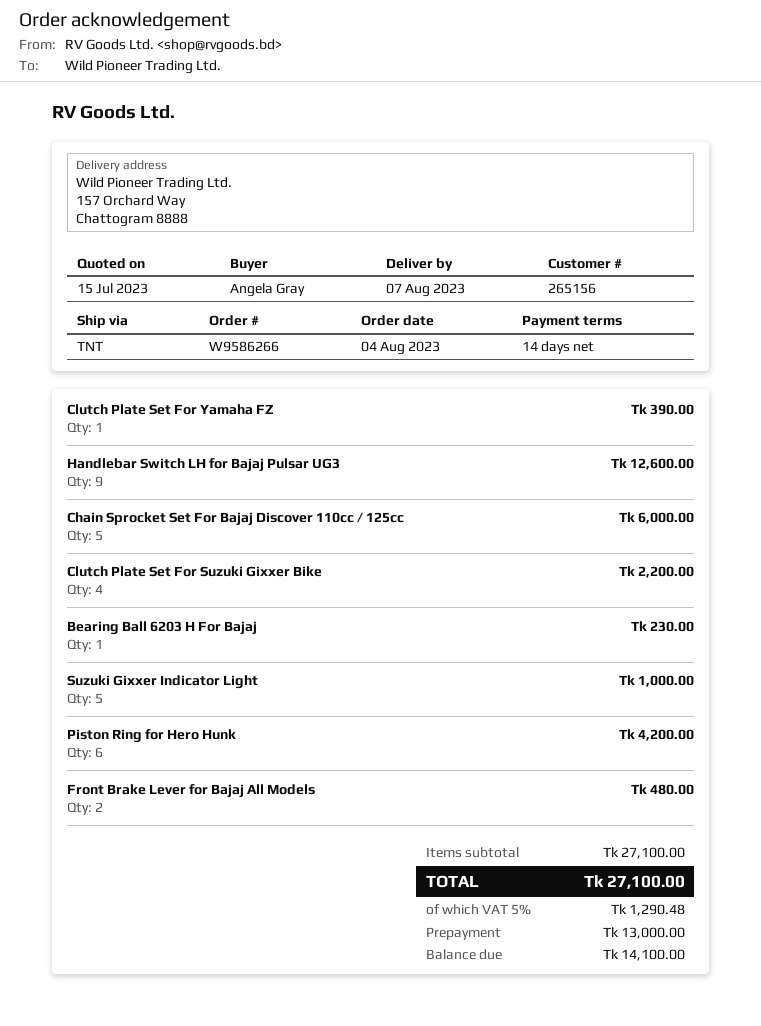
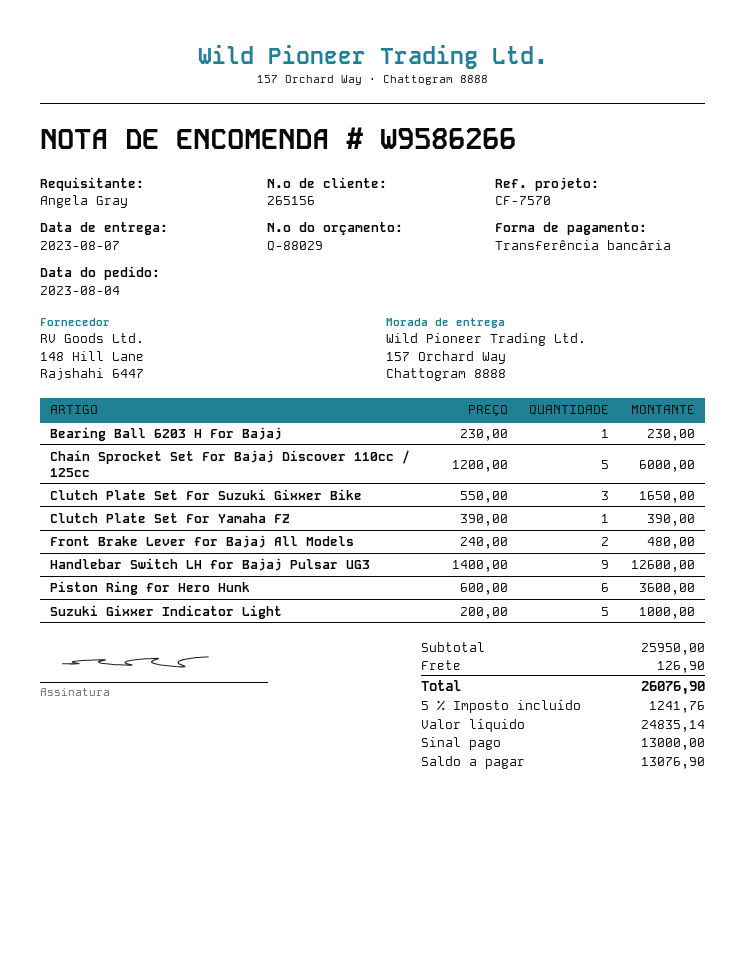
Clutch Plate Set For Suzuki Gixxer Bike: 4 for 2200.00 -> 3 for 1650.00
Piston Ring for Hero Hunk: 6 for 4200.00 -> 6 for 3600.00
subtotal: 27100.00 -> 25950.00
shipping: none -> 126.90
tax: 5% = 1290.48 -> 5% = 1241.76
total: 27100.00 -> 26076.90
balance: 14100.00 -> 13076.90

